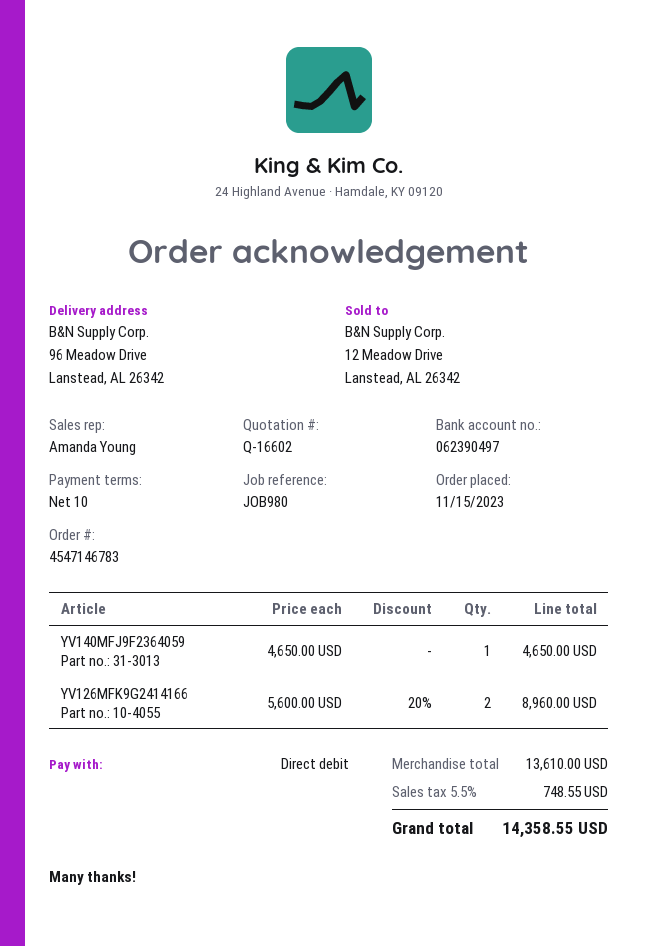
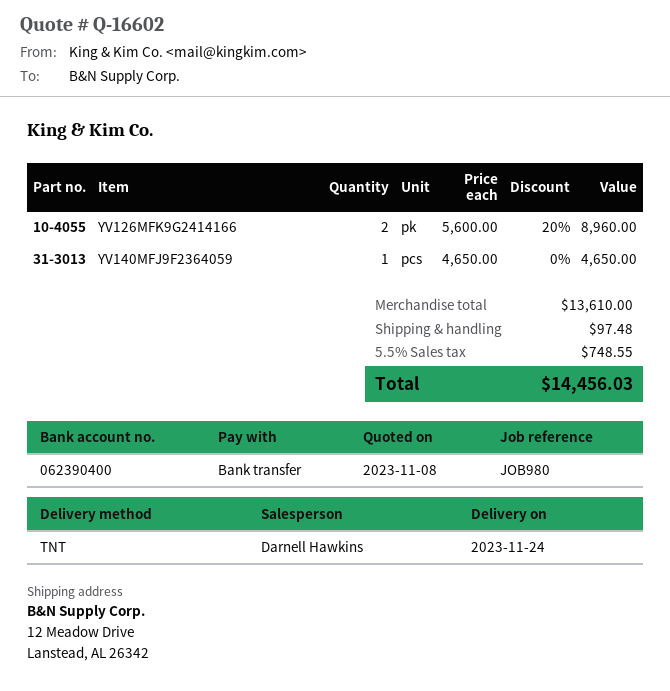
sales rep: Amanda Young -> Darnell Hawkins
payment method: direct debit -> bank transfer
bank account: 062390497 -> 062390400
ship to: 96 Meadow Drive, Lanstead, AL 26342 -> 12 Meadow Drive, Lanstead, AL 26342
shipping: none -> 97.48
total: 14358.55 -> 14456.03

